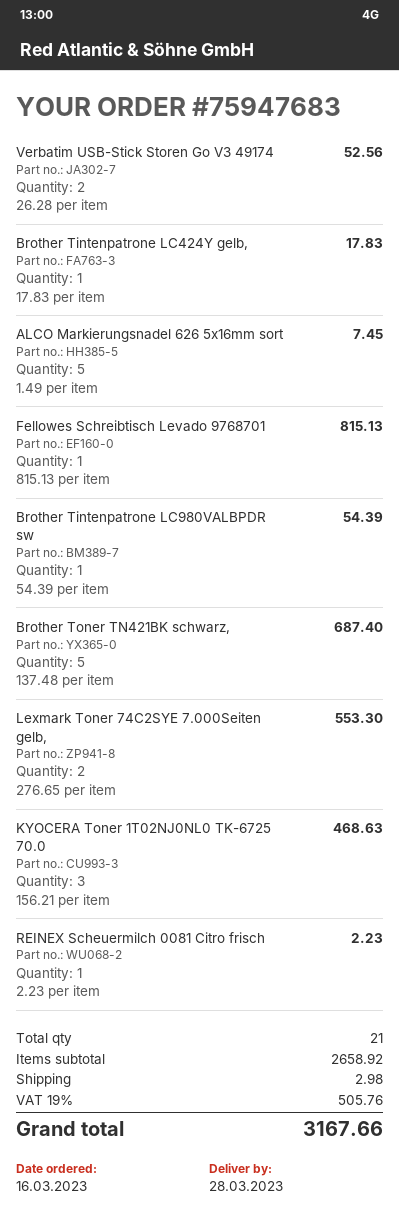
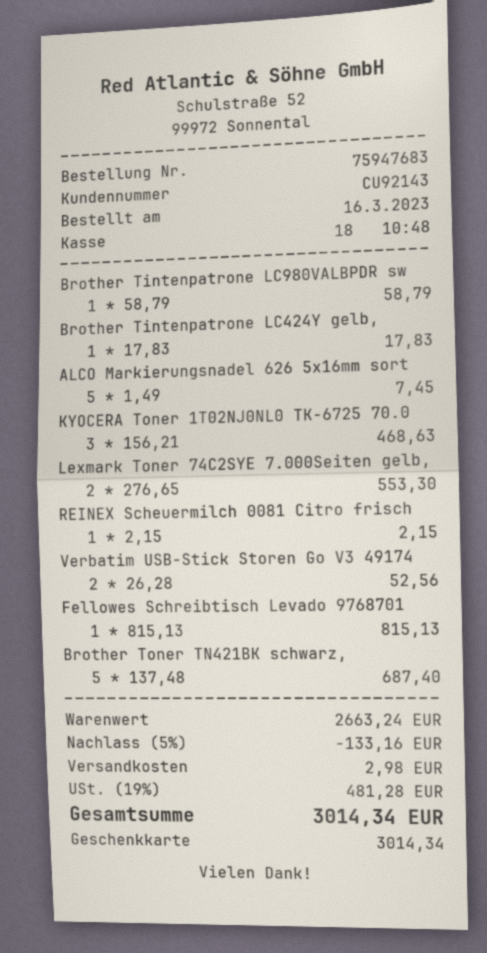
Brother Tintenpatrone LC980VALBPDR sw: 1 x 54.39 = 54.39 -> 1 x 58.79 = 58.79
REINEX Scheuermilch 0081 Citro frisch: 1 x 2.23 = 2.23 -> 1 x 2.15 = 2.15
subtotal: 2658.92 -> 2663.24
discount: none -> 5% = 133.16
tax: 19% = 505.76 -> 19% = 481.28
total: 3167.66 -> 3014.34

